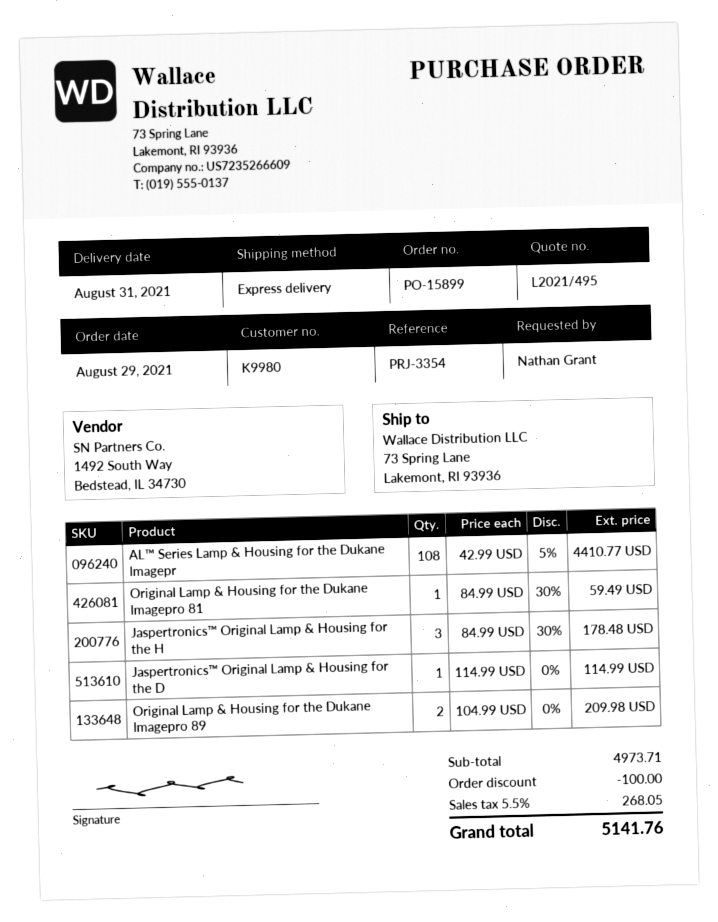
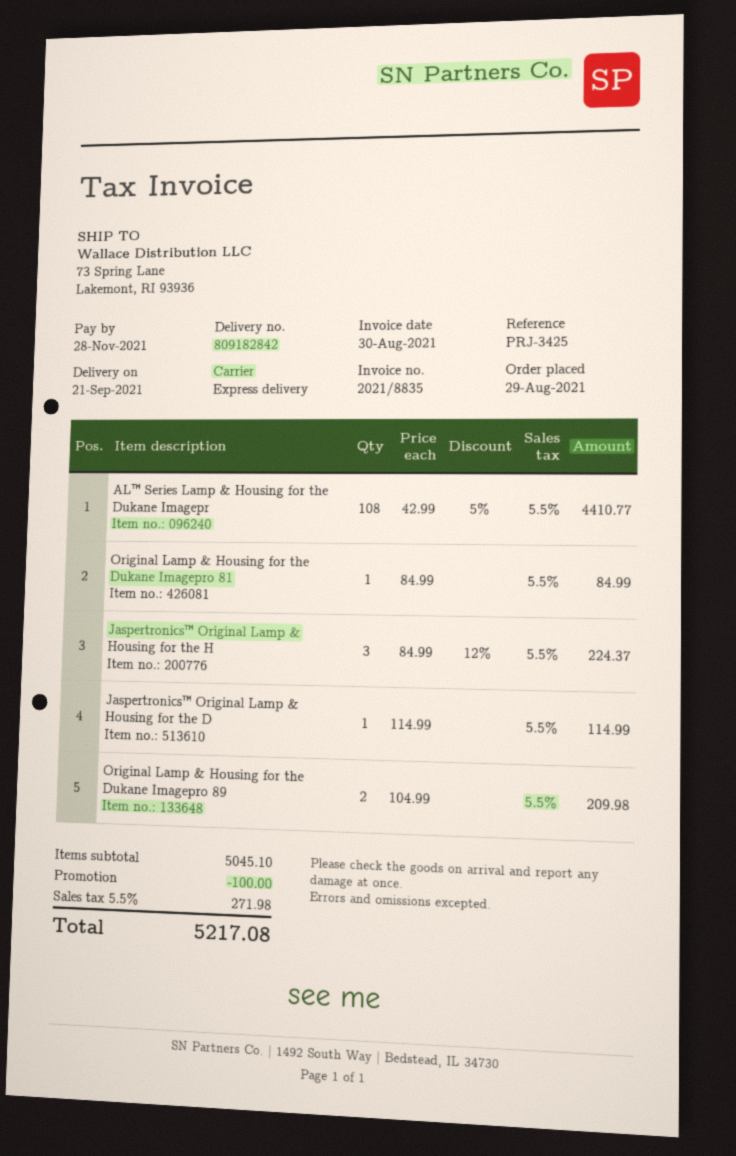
delivery date: 2021-08-31 -> 2021-09-21
reference: PRJ-3354 -> PRJ-3425
Original Lamp & Housing for the Dukane Imagepro 81: 1 x 84.99 - 30% = 59.49 -> 1 x 84.99 = 84.99
Jaspertronics™ Original Lamp & Housing for the H: 3 x 84.99 - 30% = 178.48 -> 3 x 84.99 - 12% = 224.37
subtotal: 4973.71 -> 5045.10
tax: 5.5% = 268.05 -> 5.5% = 271.98
total: 5141.76 -> 5217.08

